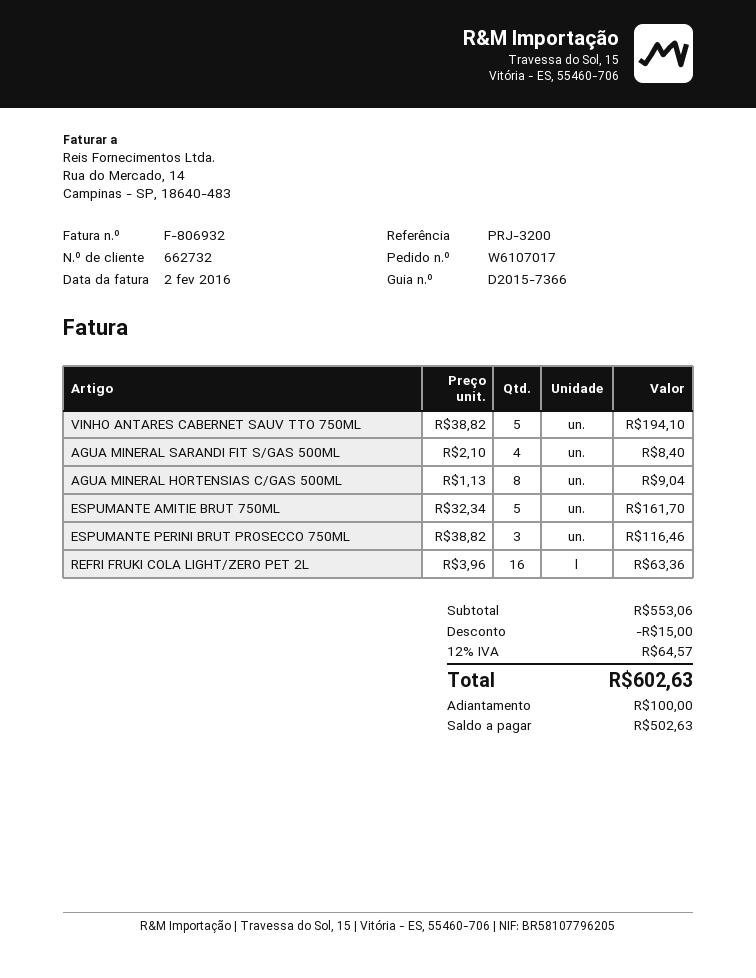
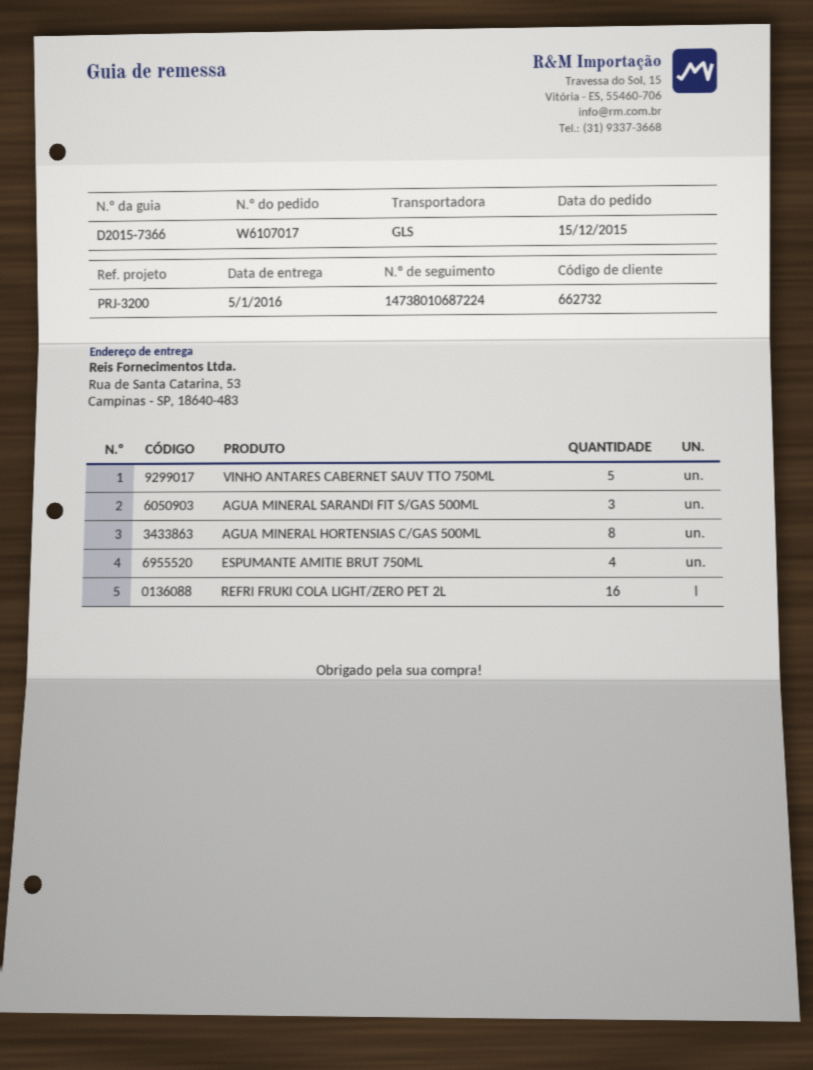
AGUA MINERAL SARANDI FIT S/GAS 500ML: 4 -> 3
ESPUMANTE AMITIE BRUT 750ML: 5 -> 4
ESPUMANTE PERINI BRUT PROSECCO 750ML: 3 -> none

